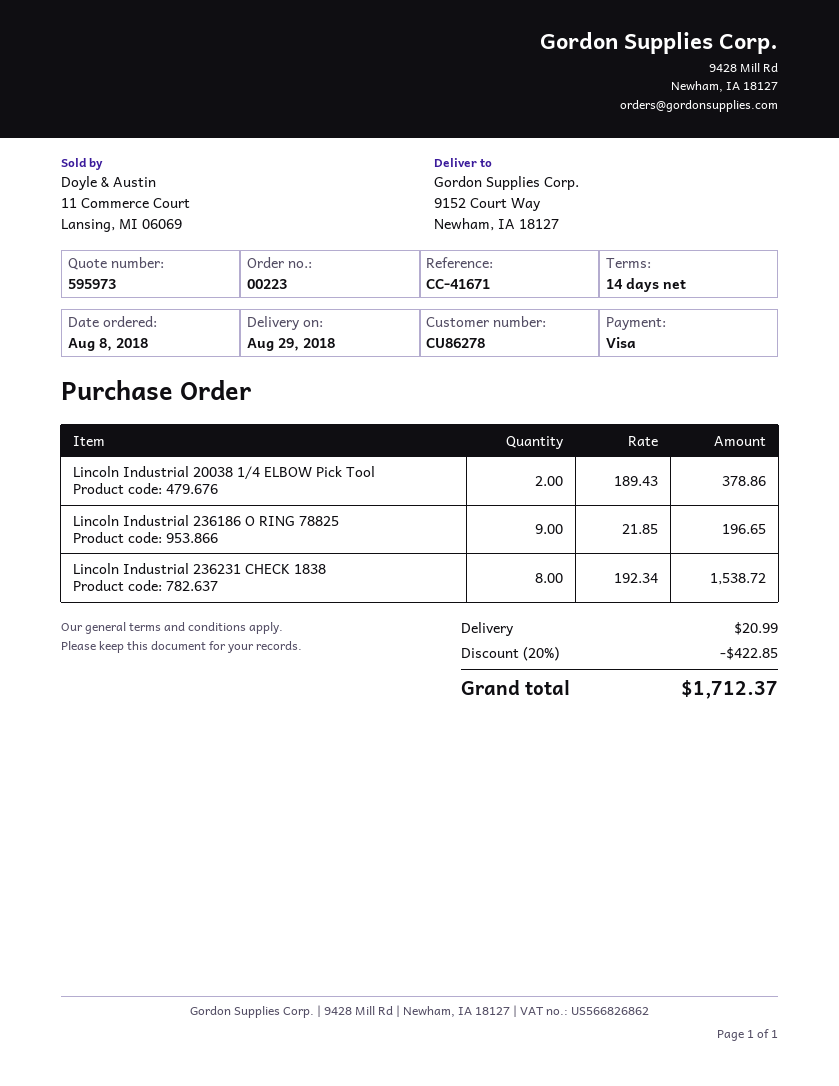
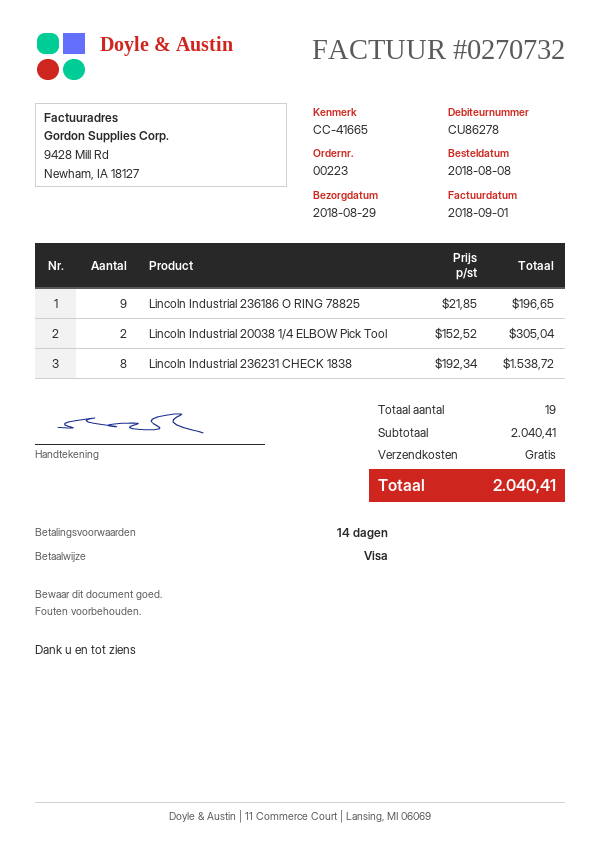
reference: CC-41671 -> CC-41665
Lincoln Industrial 20038 1/4 ELBOW Pick Tool: 2 x 189.43 = 378.86 -> 2 x 152.52 = 305.04
discount: 20% = 422.85 -> none
shipping: 20.99 -> 0.00
total: 1712.37 -> 2040.41

